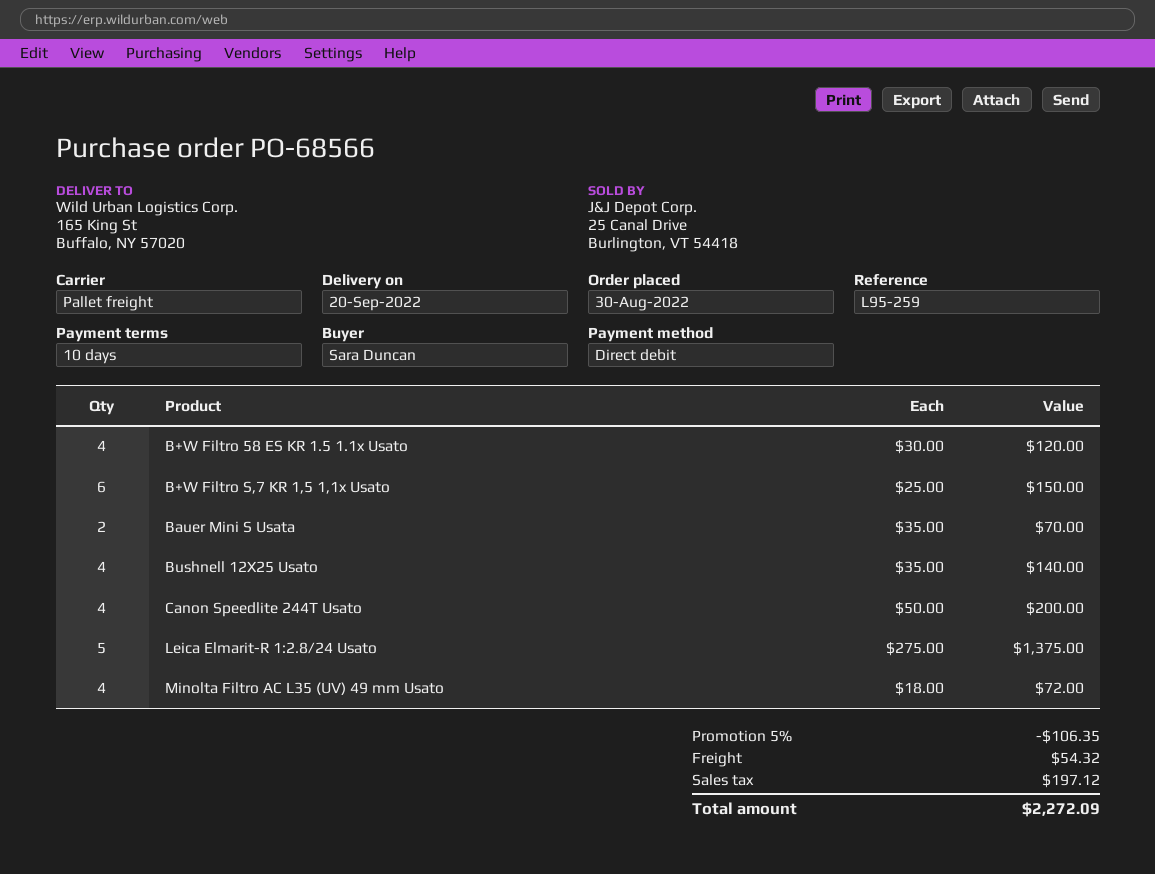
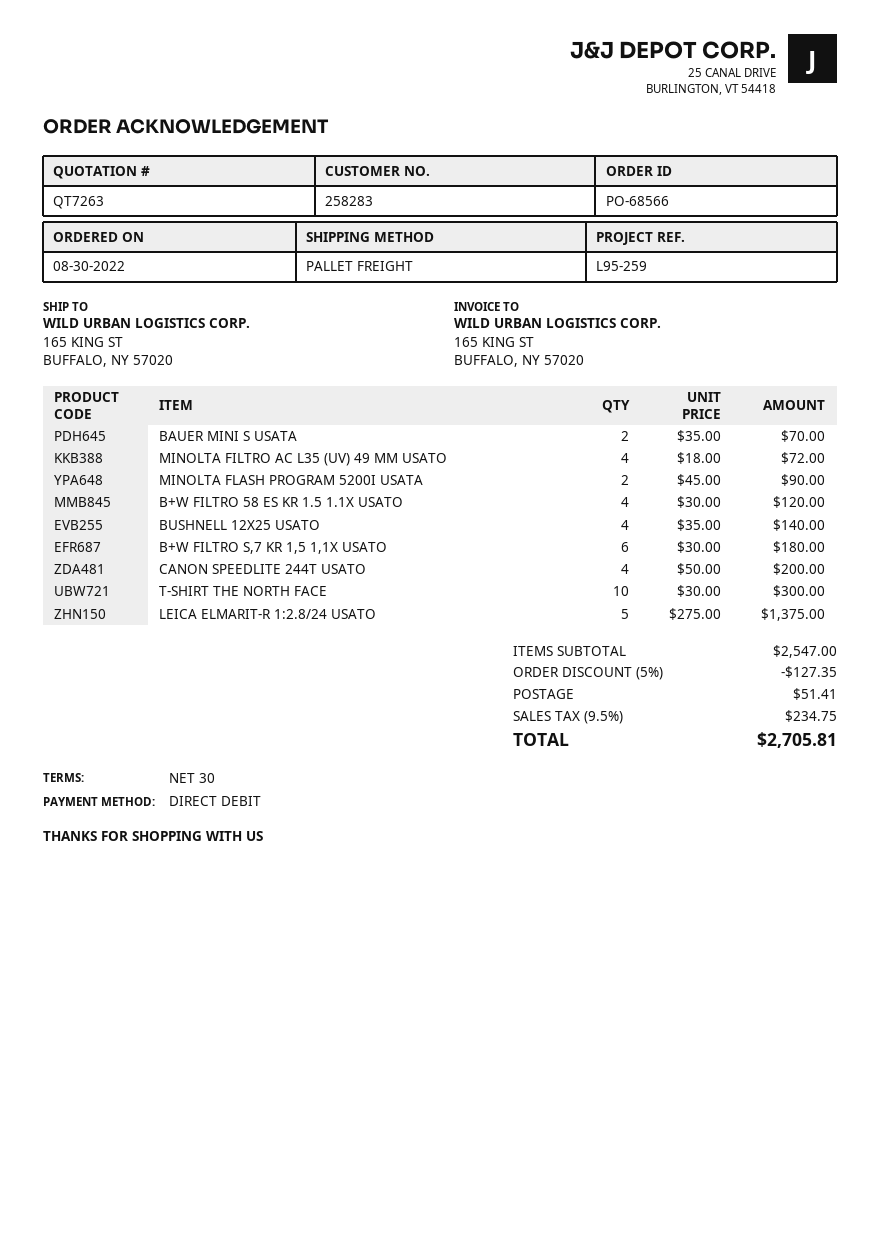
payment terms: 10 days -> 30 days
B+W Filtro S,7 KR 1,5 1,1x Usato: 6 x 25.00 = 150.00 -> 6 x 30.00 = 180.00
MINOLTA FLASH PROGRAM 5200I USATA: none -> 2 x 45.00 = 90.00
T-SHIRT THE NORTH FACE: none -> 10 x 30.00 = 300.00
discount: 5% = 106.35 -> 5% = 127.35
shipping: 54.32 -> 51.41
tax: 197.12 -> 234.75
total: 2272.09 -> 2705.81

